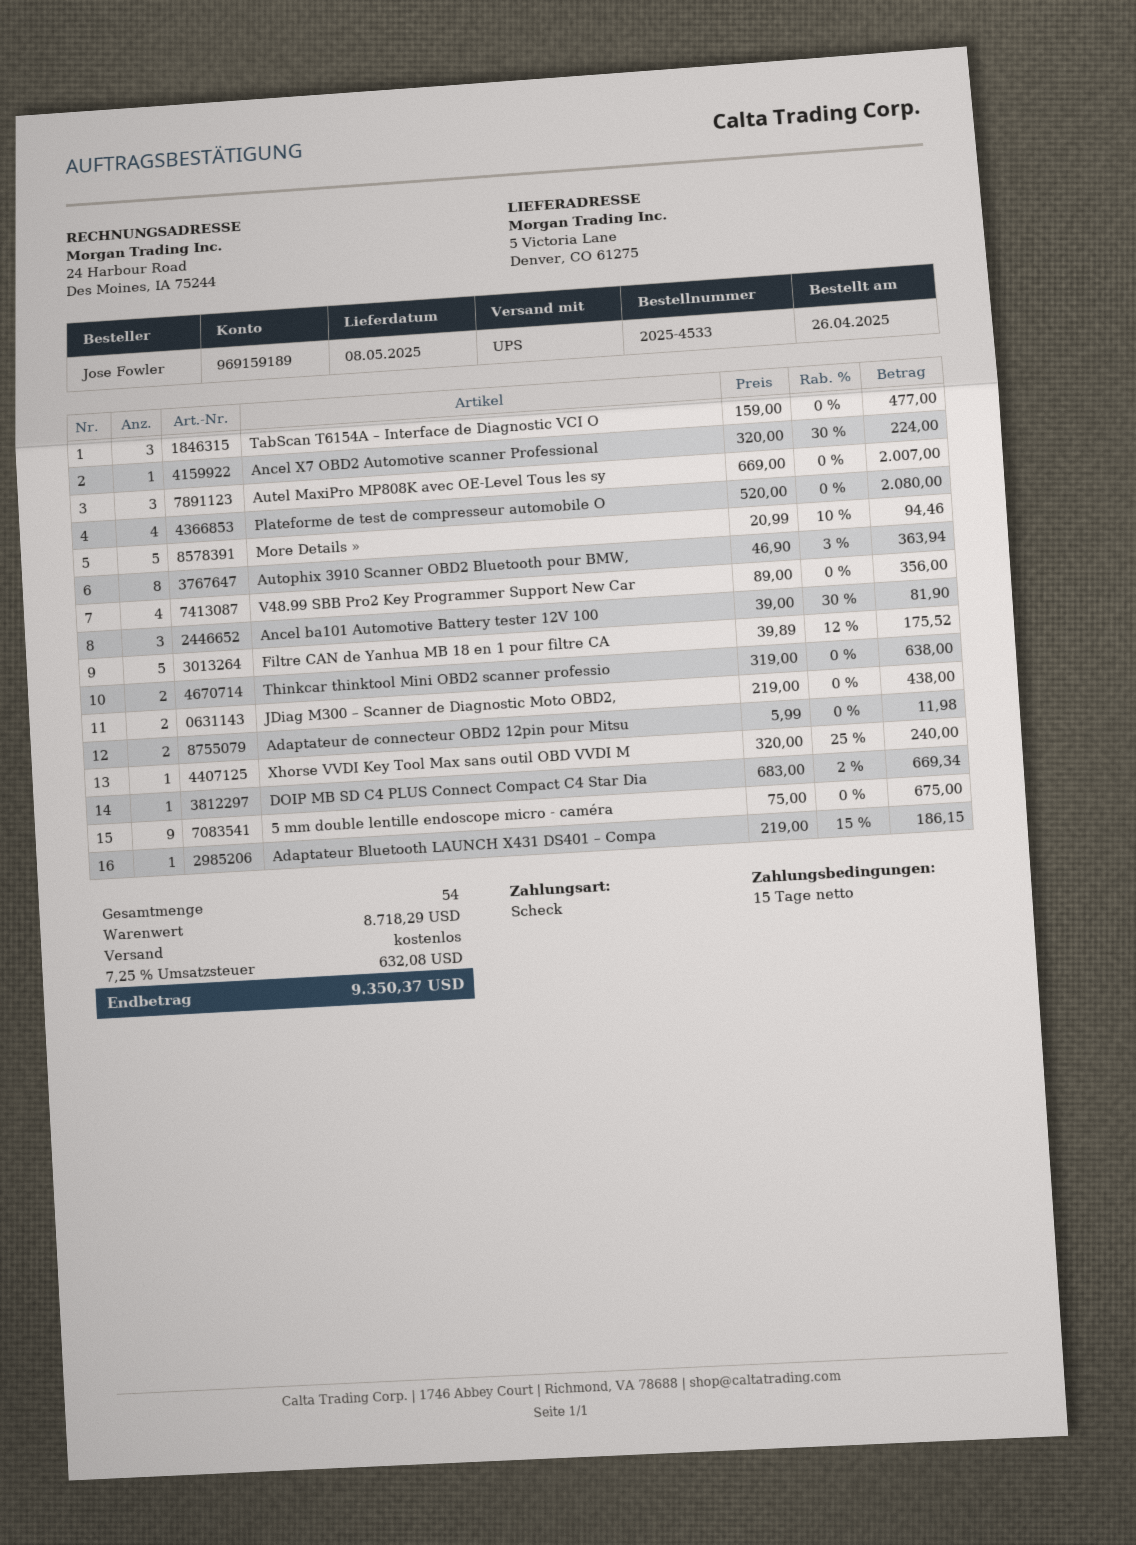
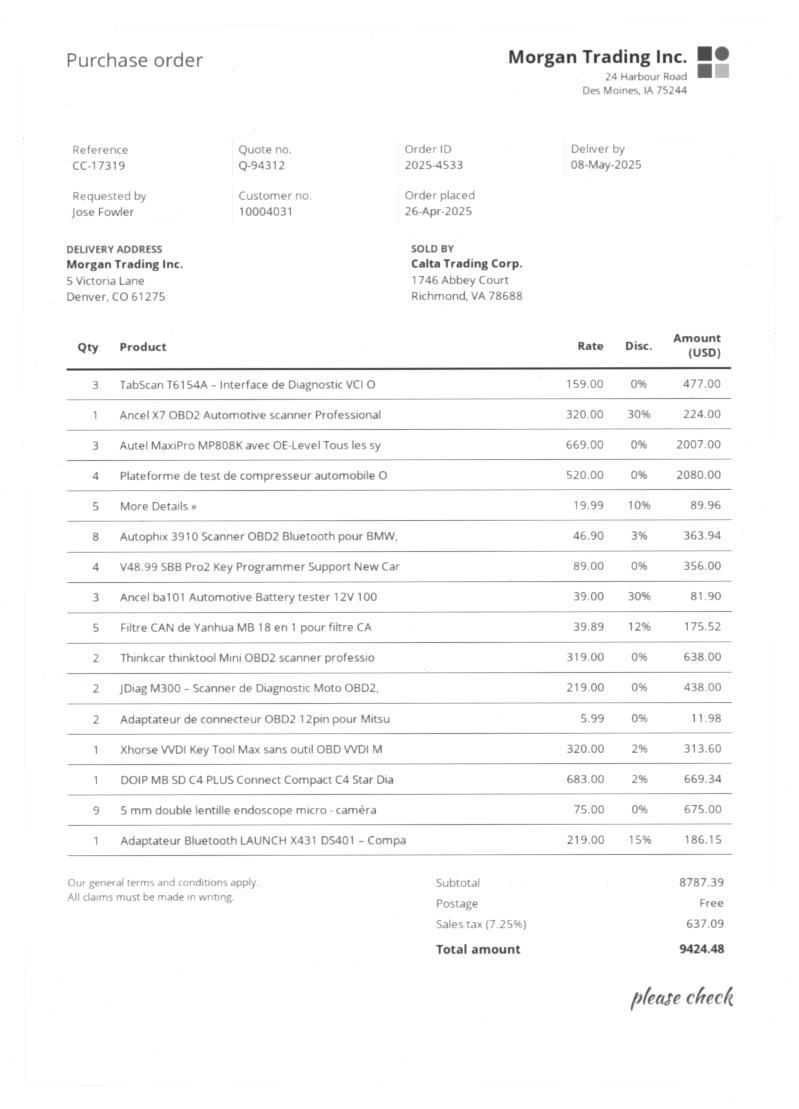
More Details »: 5 x 20.99 - 10% = 94.46 -> 5 x 19.99 - 10% = 89.96
Xhorse VVDI Key Tool Max sans outil OBD VVDI M: 1 x 320.00 - 25% = 240.00 -> 1 x 320.00 - 2% = 313.60
subtotal: 8718.29 -> 8787.39
tax: 7.25% = 632.08 -> 7.25% = 637.09
total: 9350.37 -> 9424.48

